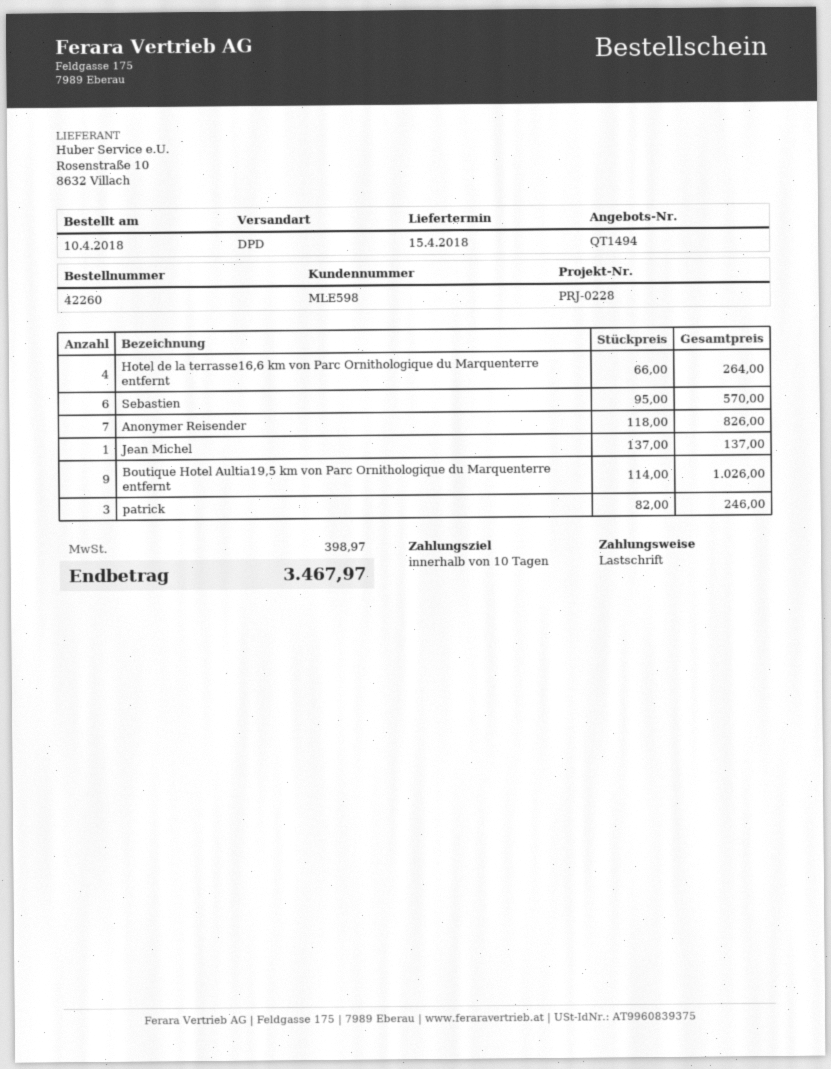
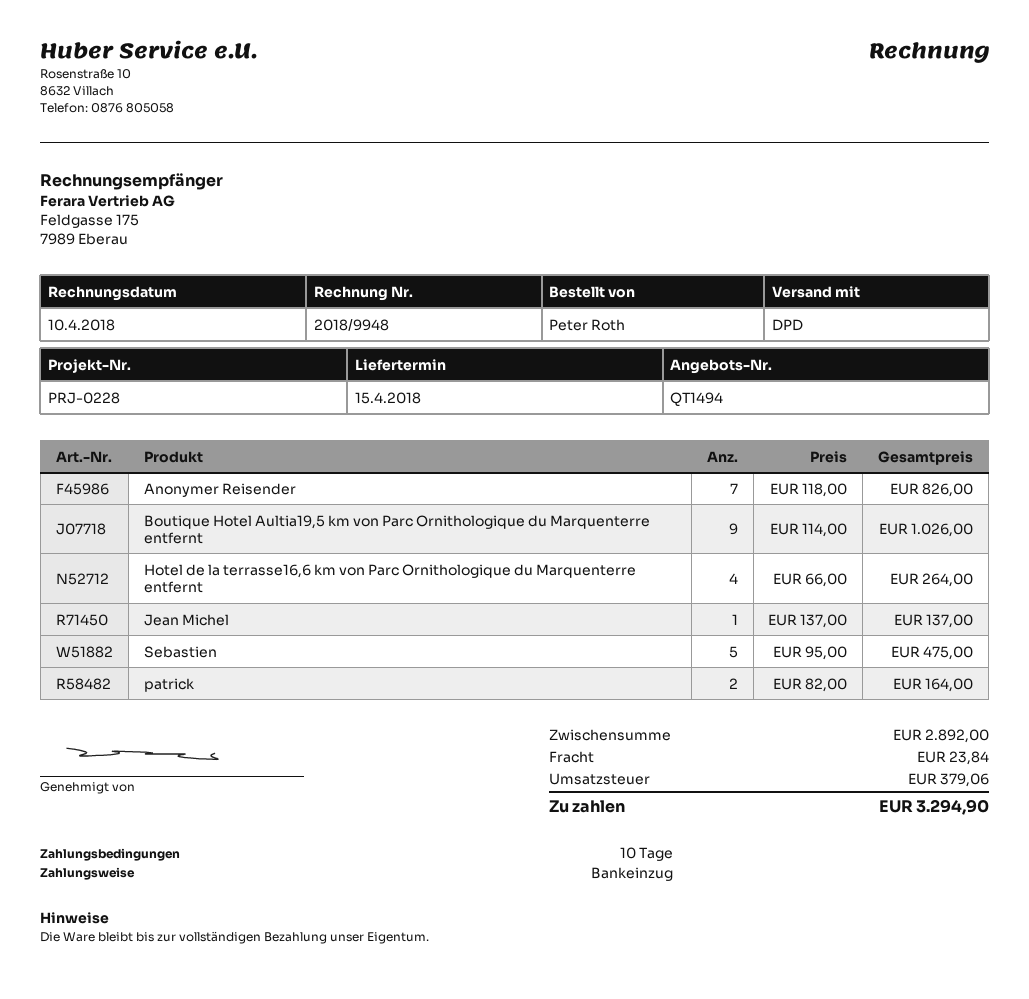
Sebastien: 6 x 95.00 = 570.00 -> 5 x 95.00 = 475.00
patrick: 3 x 82.00 = 246.00 -> 2 x 82.00 = 164.00
shipping: none -> 23.84
tax: 398.97 -> 379.06
total: 3467.97 -> 3294.90

